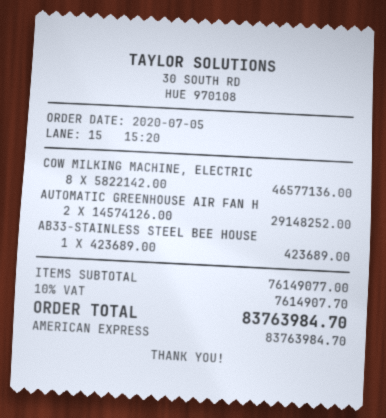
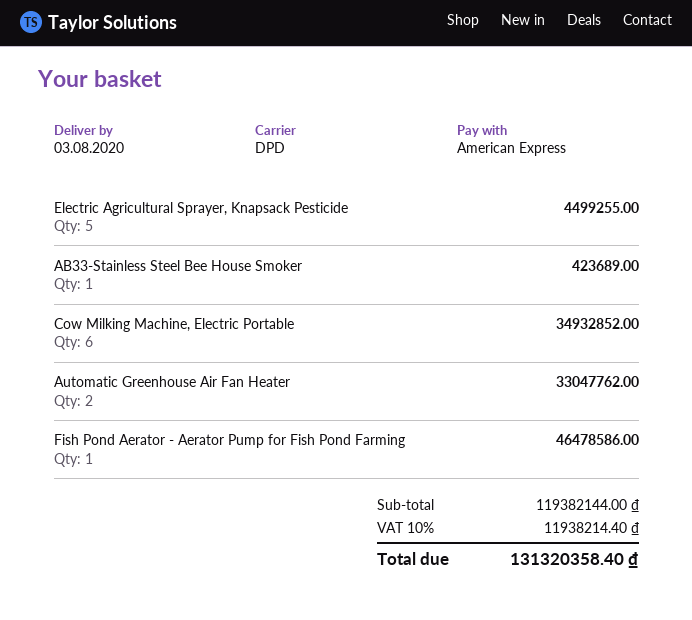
COW MILKING MACHINE, ELECTRIC: 8 for 46577136.00 -> 6 for 34932852.00
AUTOMATIC GREENHOUSE AIR FAN H: 2 for 29148252.00 -> 2 for 33047762.00
Electric Agricultural Sprayer, Knapsack Pesticide: none -> 5 for 4499255.00
Fish Pond Aerator - Aerator Pump for Fish Pond Farming: none -> 1 for 46478586.00
subtotal: 76149077.00 -> 119382144.00
tax: 10% = 7614907.70 -> 10% = 11938214.40
total: 83763984.70 -> 131320358.40

